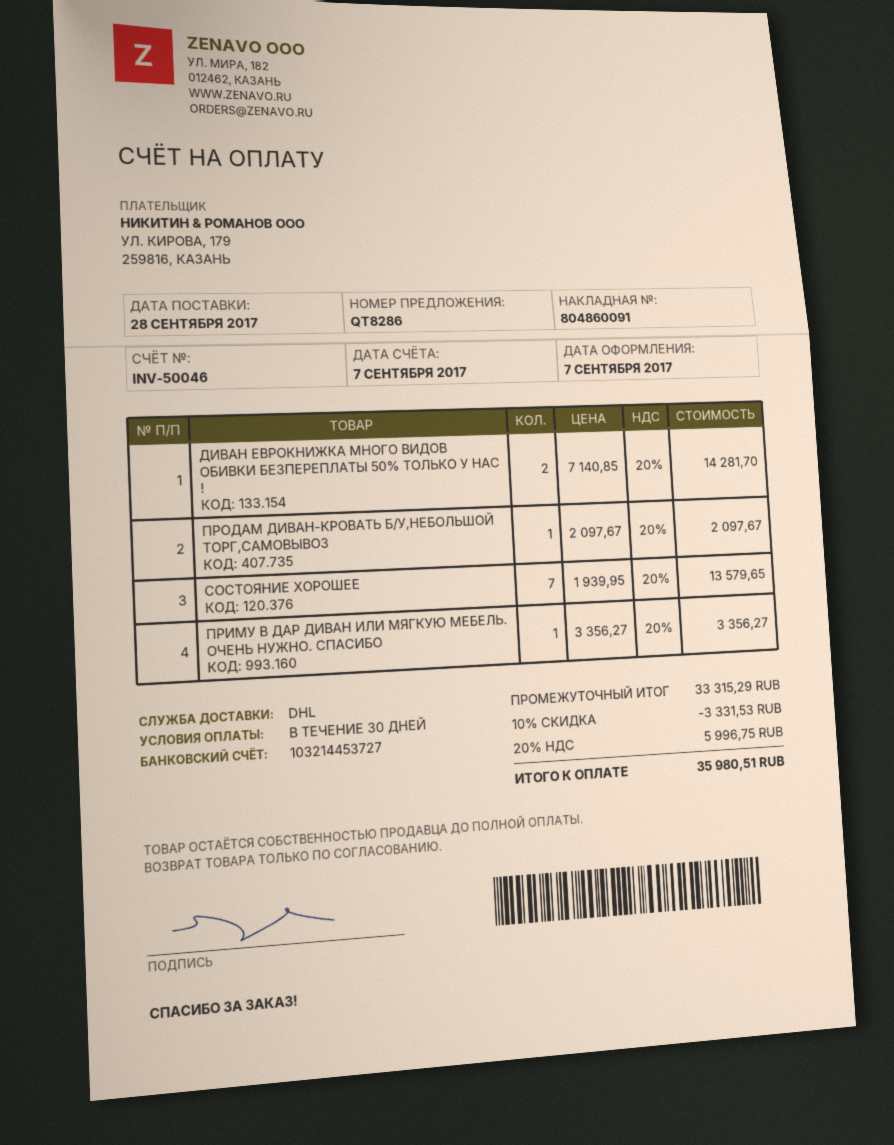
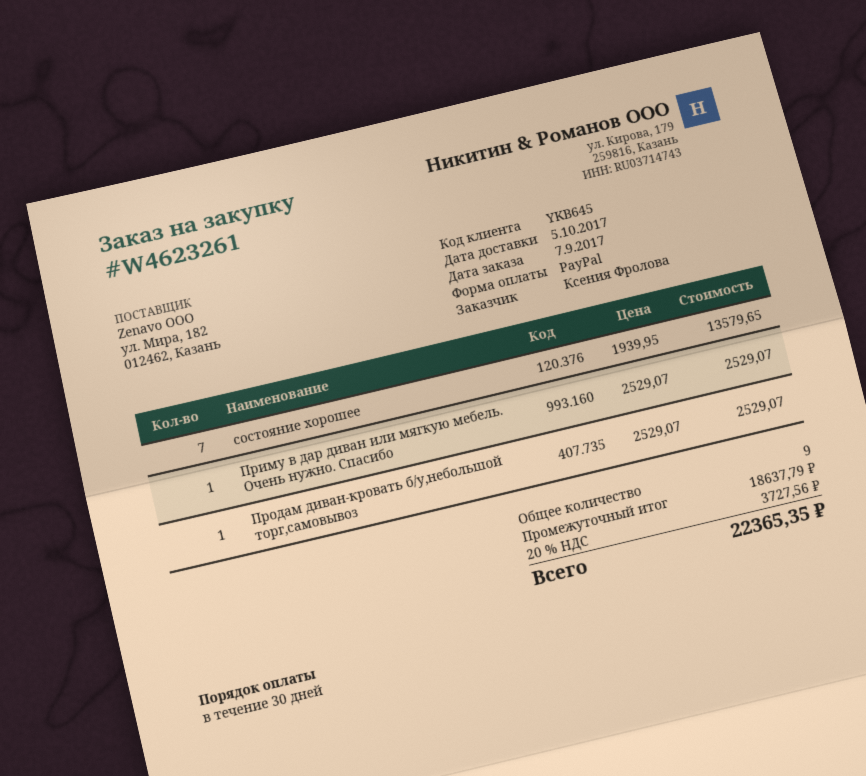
delivery date: 2017-09-28 -> 2017-10-05
ДИВАН ЕВРОКНИЖКА МНОГО ВИДОВ ОБИВКИ БЕЗПЕРЕПЛАТЫ 50% ТОЛЬКО У НАС !: 2 x 7140.85 = 14281.70 -> none
ПРОДАМ ДИВАН-КРОВАТЬ Б/У,НЕБОЛЬШОЙ ТОРГ,САМОВЫВОЗ: 1 x 2097.67 = 2097.67 -> 1 x 2529.07 = 2529.07
ПРИМУ В ДАР ДИВАН ИЛИ МЯГКУЮ МЕБЕЛЬ. ОЧЕНЬ НУЖНО. СПАСИБО: 1 x 3356.27 = 3356.27 -> 1 x 2529.07 = 2529.07
subtotal: 33315.29 -> 18637.79
discount: 10% = 3331.53 -> none
tax: 20% = 5996.75 -> 20% = 3727.56
total: 35980.51 -> 22365.35

